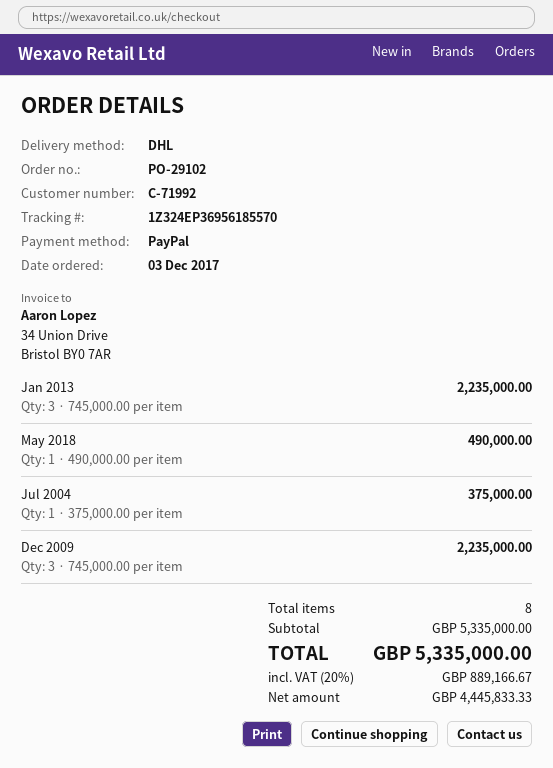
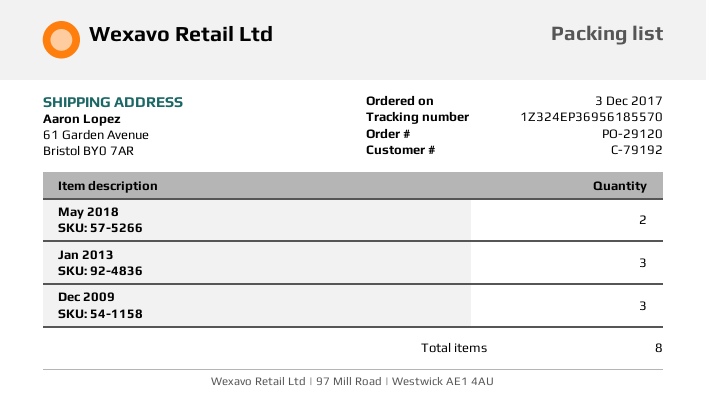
order number: PO-29102 -> PO-29120
customer number: C-71992 -> C-79192
May 2018: 1 -> 2
Jul 2004: 1 -> none

